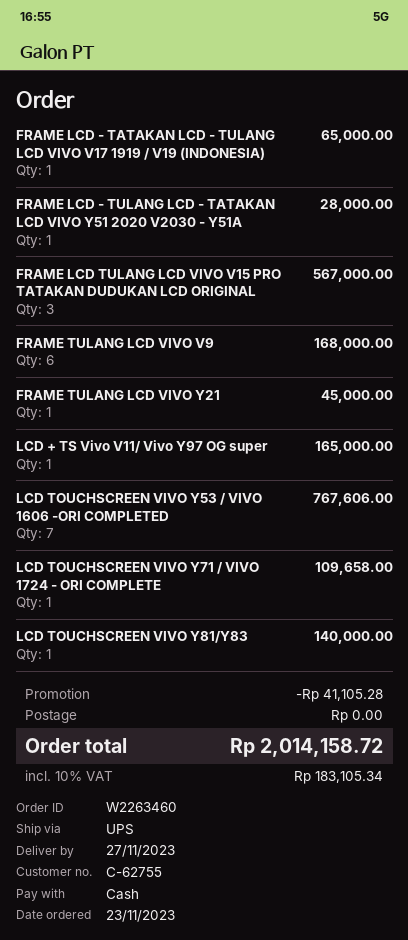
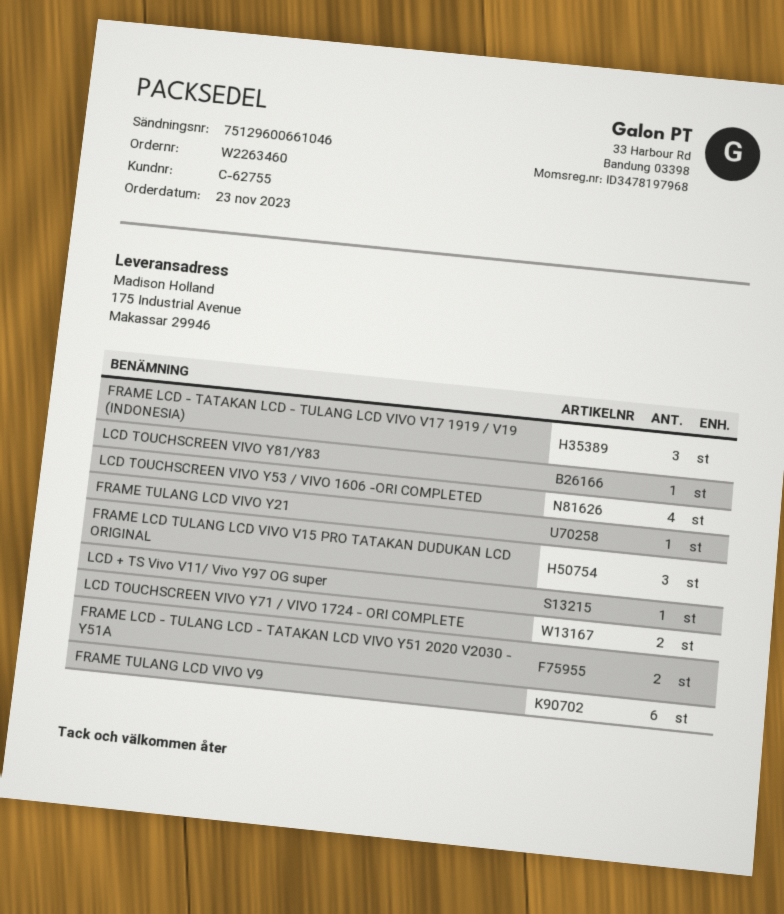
FRAME LCD - TATAKAN LCD - TULANG LCD VIVO V17 1919 / V19 (INDONESIA): 1 -> 3
FRAME LCD - TULANG LCD - TATAKAN LCD VIVO Y51 2020 V2030 - Y51A: 1 -> 2
LCD TOUCHSCREEN VIVO Y53 / VIVO 1606 -ORI COMPLETED: 7 -> 4
LCD TOUCHSCREEN VIVO Y71 / VIVO 1724 - ORI COMPLETE: 1 -> 2

